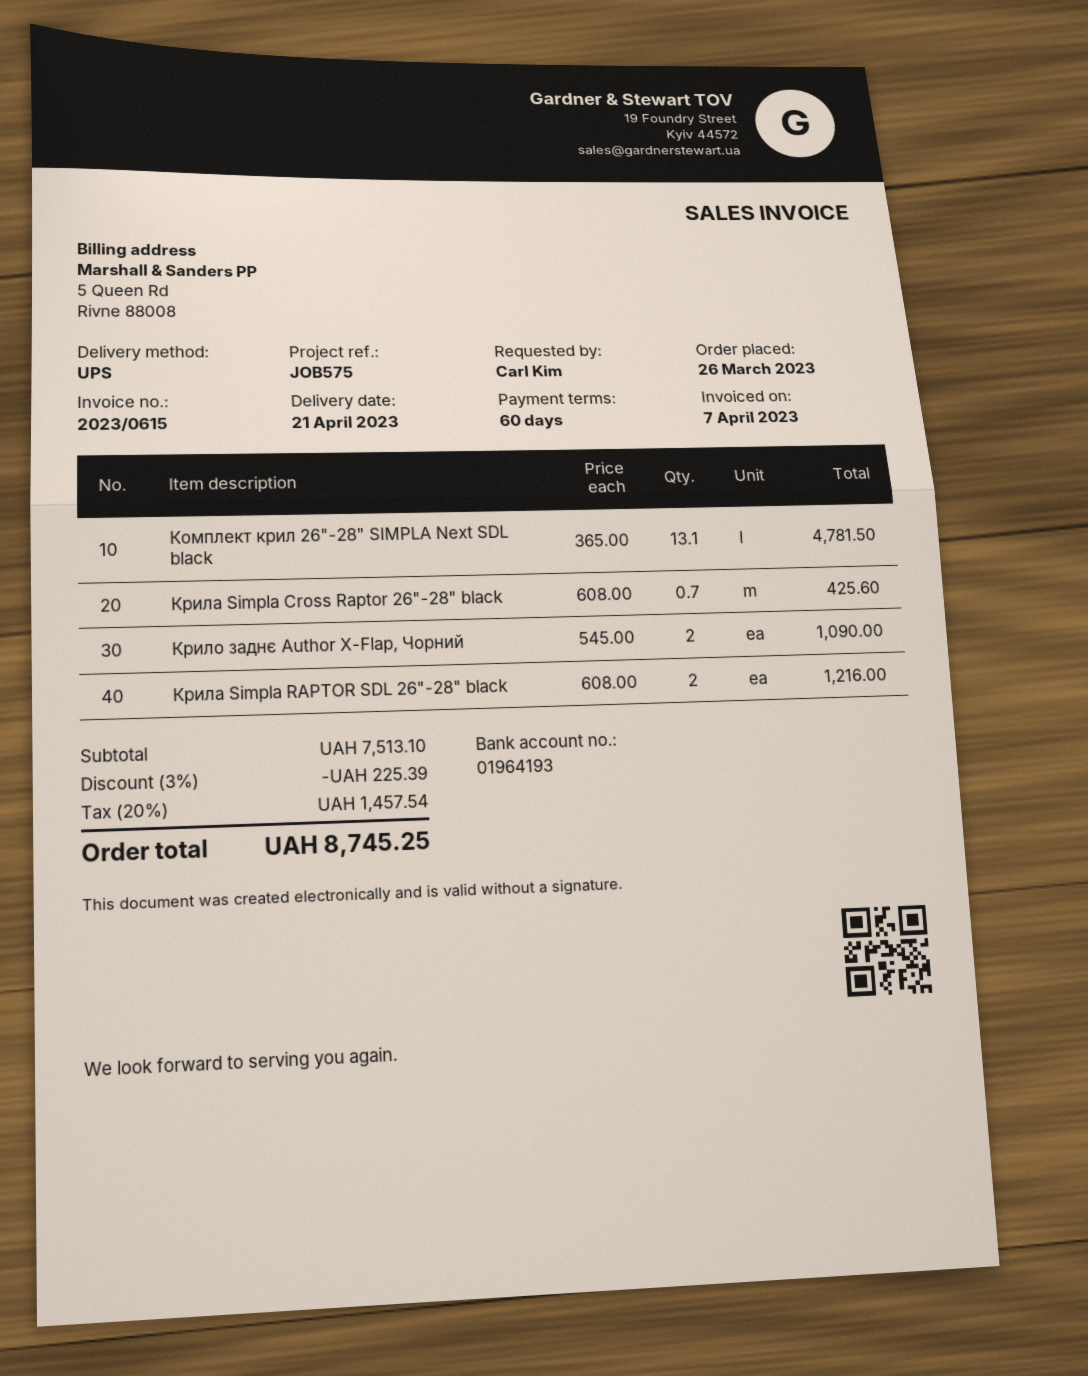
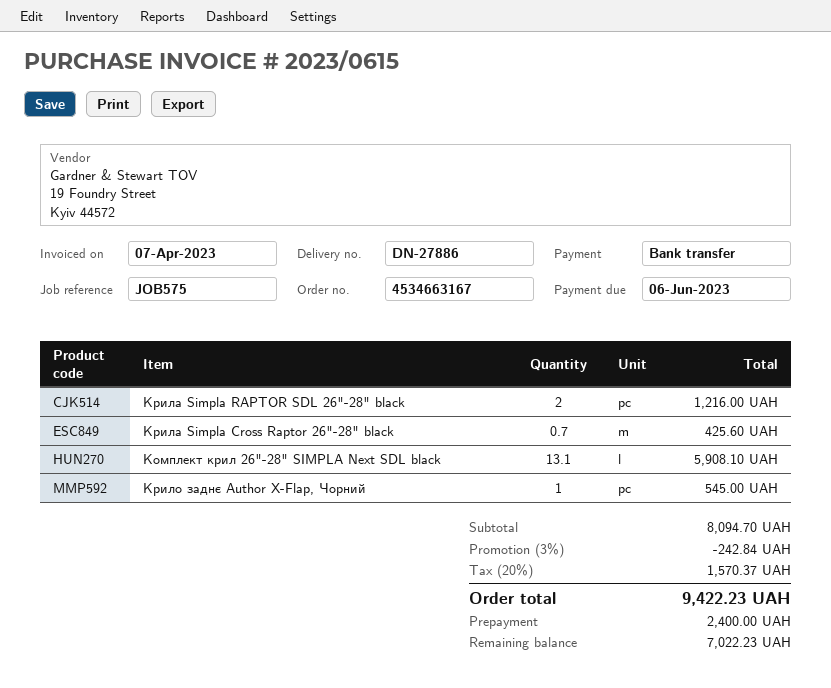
Комплект крил 26"-28" SIMPLA Next SDL black: 13.1 for 4781.50 -> 13.1 for 5908.10
Крило заднє Author X-Flap, Чорний: 2 for 1090.00 -> 1 for 545.00
subtotal: 7513.10 -> 8094.70
discount: 3% = 225.39 -> 3% = 242.84
tax: 20% = 1457.54 -> 20% = 1570.37
total: 8745.25 -> 9422.23

